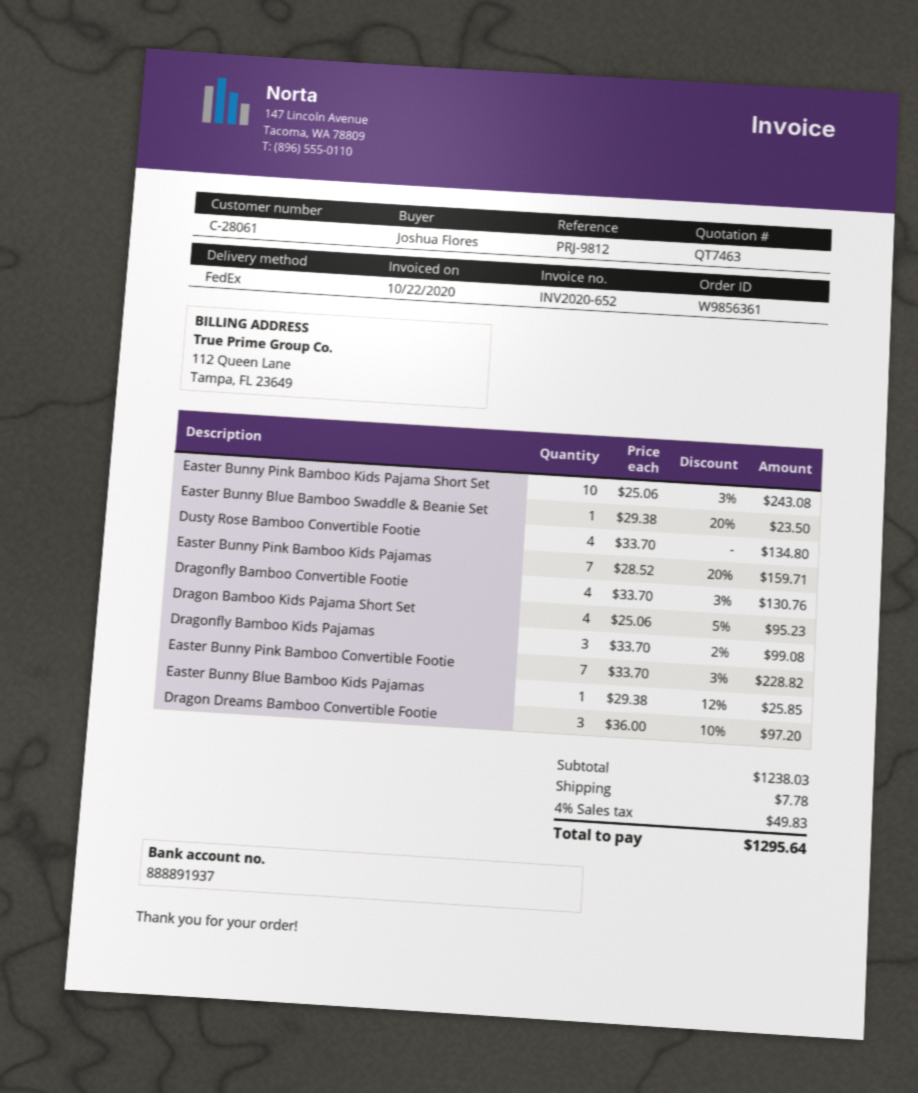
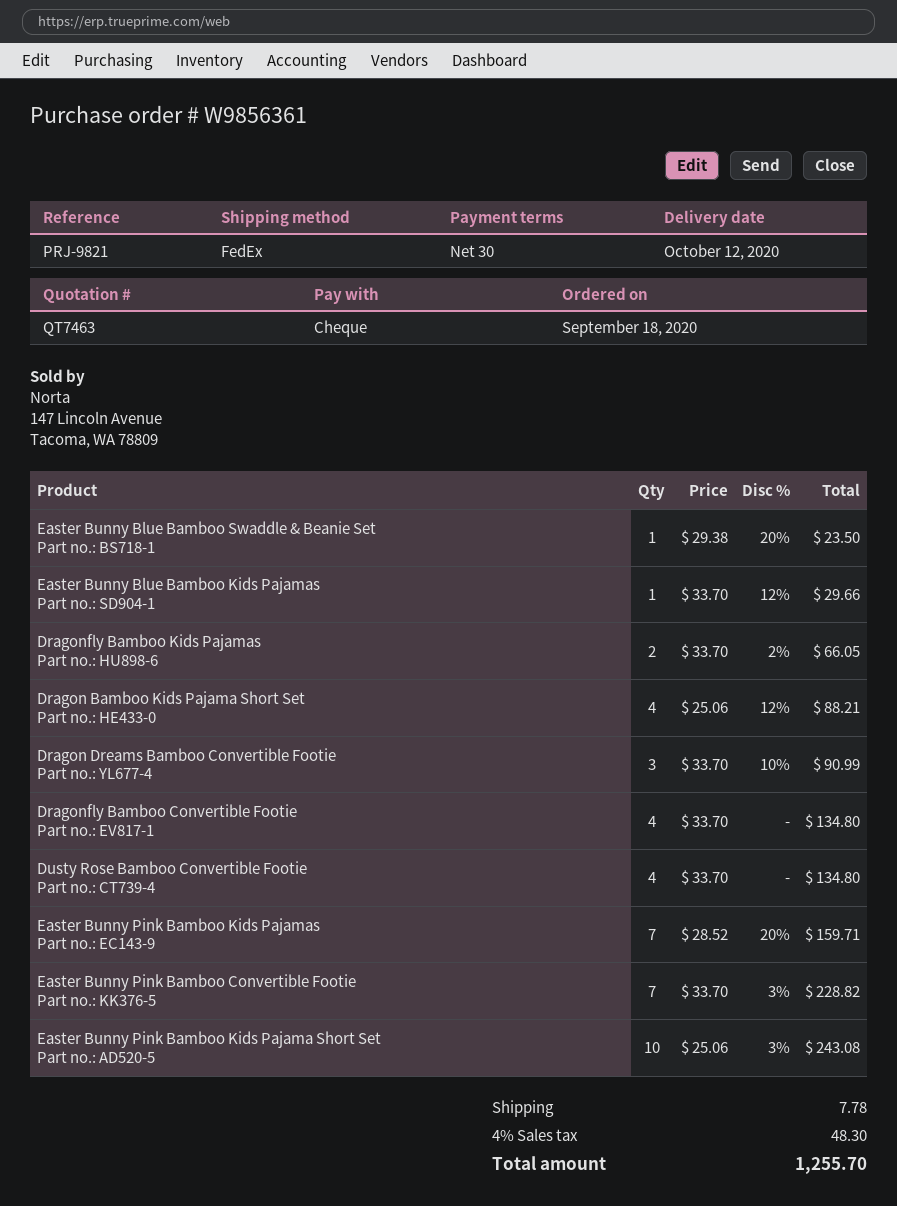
reference: PRJ-9812 -> PRJ-9821
Dragonfly Bamboo Convertible Footie: 4 x 33.70 - 3% = 130.76 -> 4 x 33.70 = 134.80
Dragon Bamboo Kids Pajama Short Set: 4 x 25.06 - 5% = 95.23 -> 4 x 25.06 - 12% = 88.21
Dragonfly Bamboo Kids Pajamas: 3 x 33.70 - 2% = 99.08 -> 2 x 33.70 - 2% = 66.05
Easter Bunny Blue Bamboo Kids Pajamas: 1 x 29.38 - 12% = 25.85 -> 1 x 33.70 - 12% = 29.66
Dragon Dreams Bamboo Convertible Footie: 3 x 36.00 - 10% = 97.20 -> 3 x 33.70 - 10% = 90.99
tax: 4% = 49.83 -> 4% = 48.30
total: 1295.64 -> 1255.70

